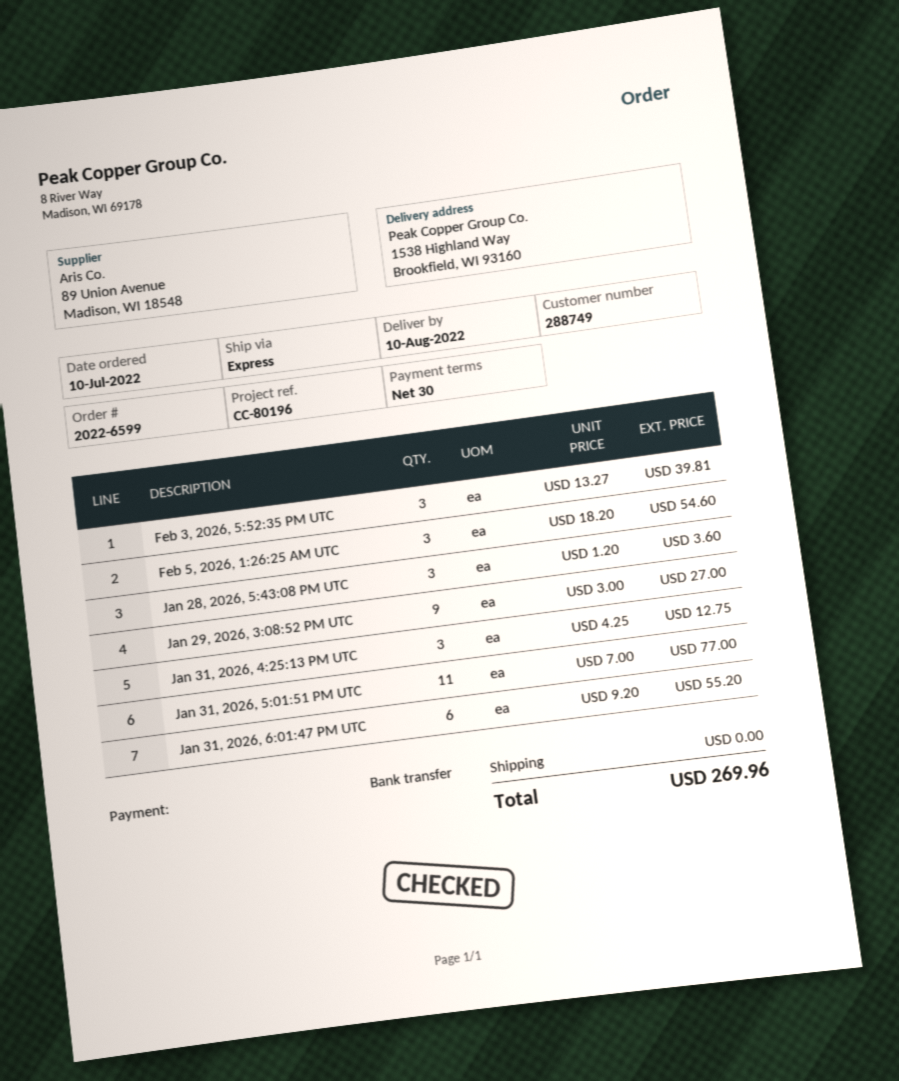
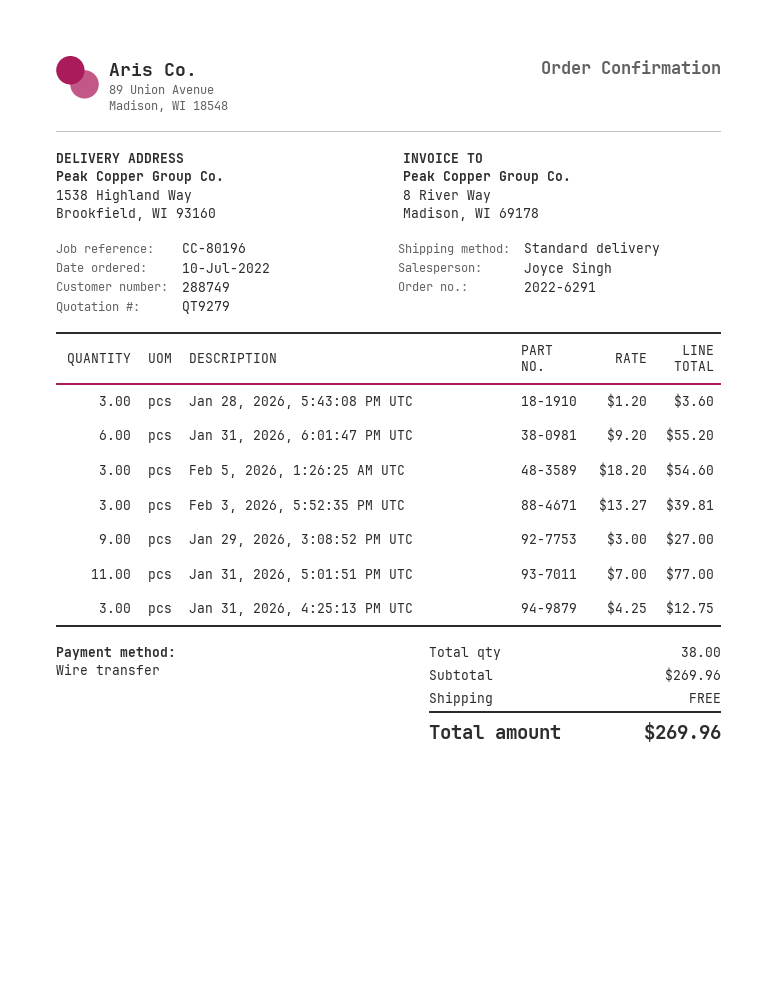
order number: 2022-6599 -> 2022-6291
shipping method: express -> standard

